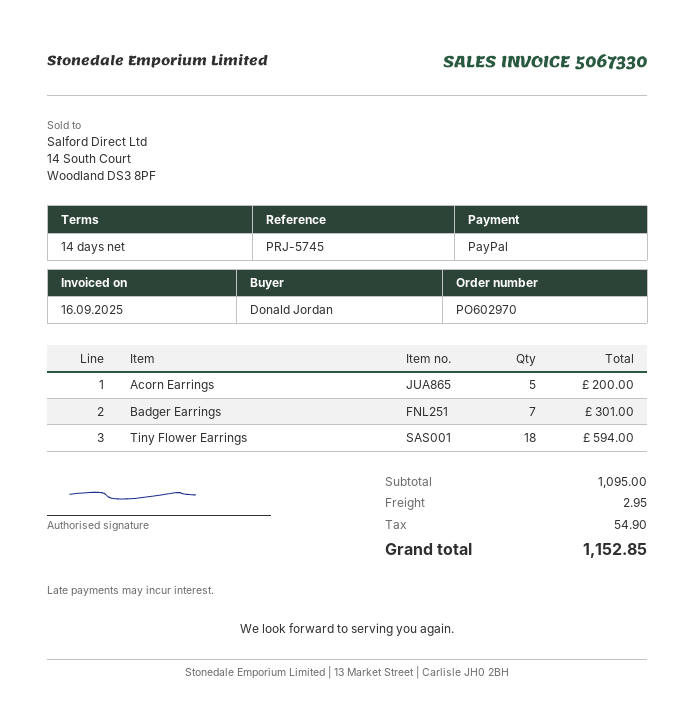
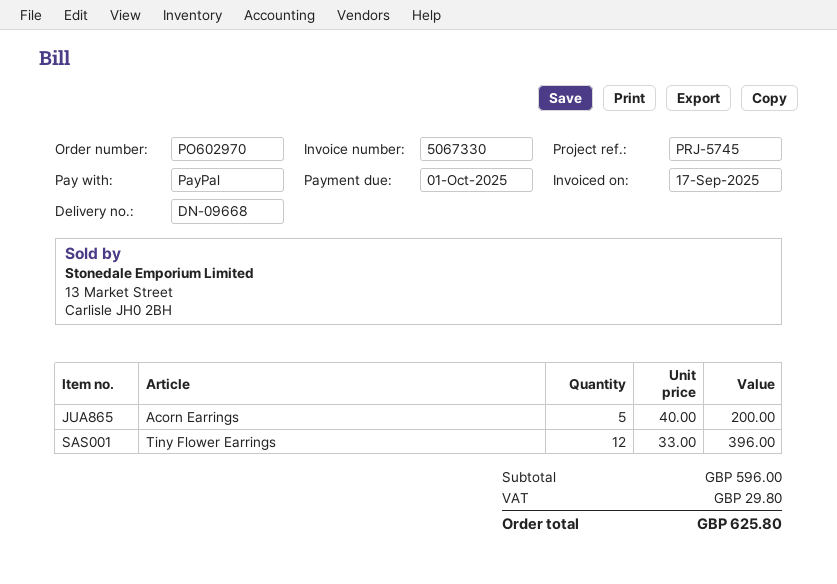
invoice date: 2025-09-16 -> 2025-09-17
Badger Earrings: 7 for 301.00 -> none
Tiny Flower Earrings: 18 for 594.00 -> 12 for 396.00
subtotal: 1095.00 -> 596.00
shipping: 2.95 -> none
tax: 54.90 -> 29.80
total: 1152.85 -> 625.80

